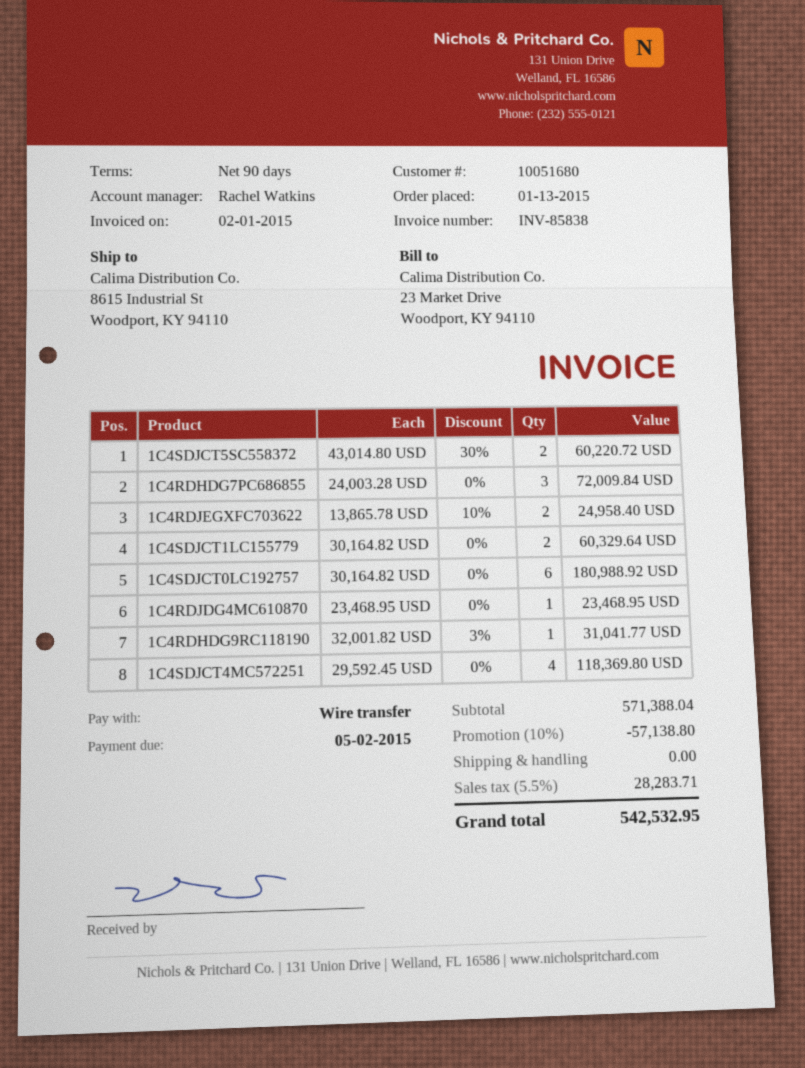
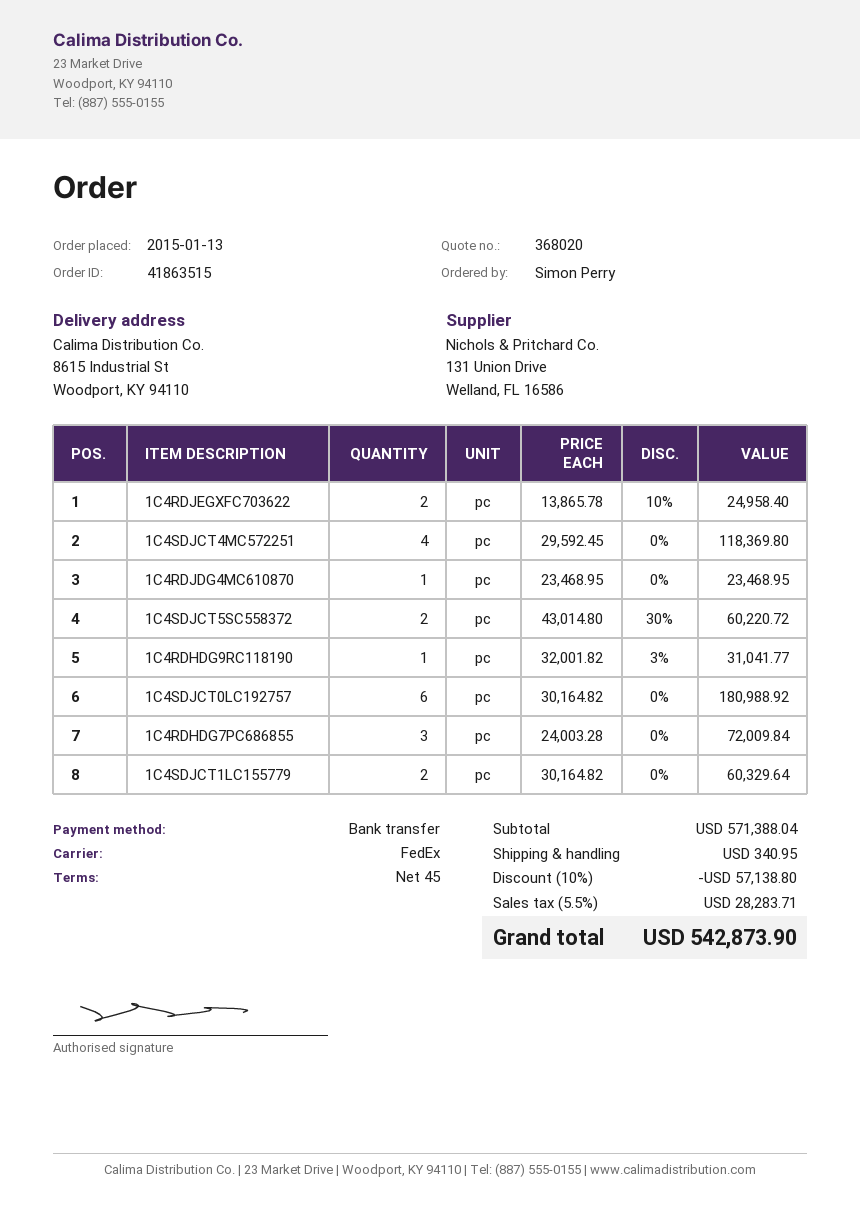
payment terms: 90 days -> 45 days
shipping: 0.00 -> 340.95
total: 542532.95 -> 542873.90

